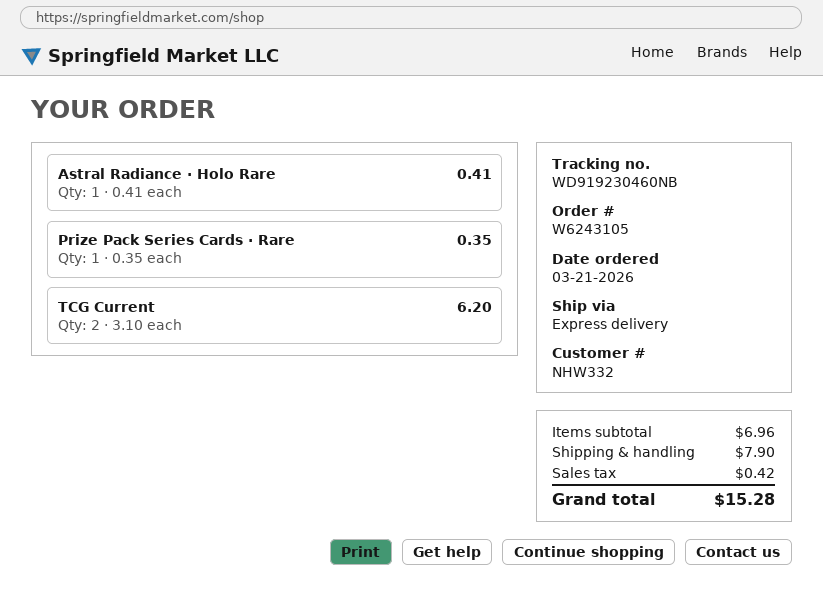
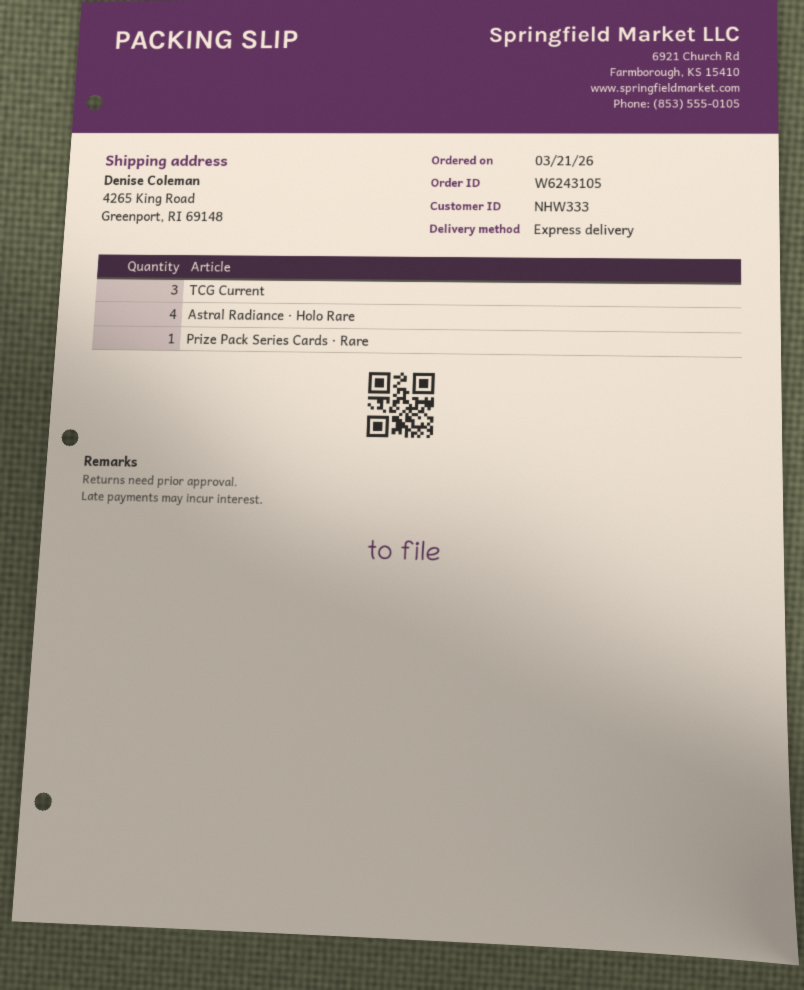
customer number: NHW332 -> NHW333
Astral Radiance · Holo Rare: 1 -> 4
TCG Current: 2 -> 3

